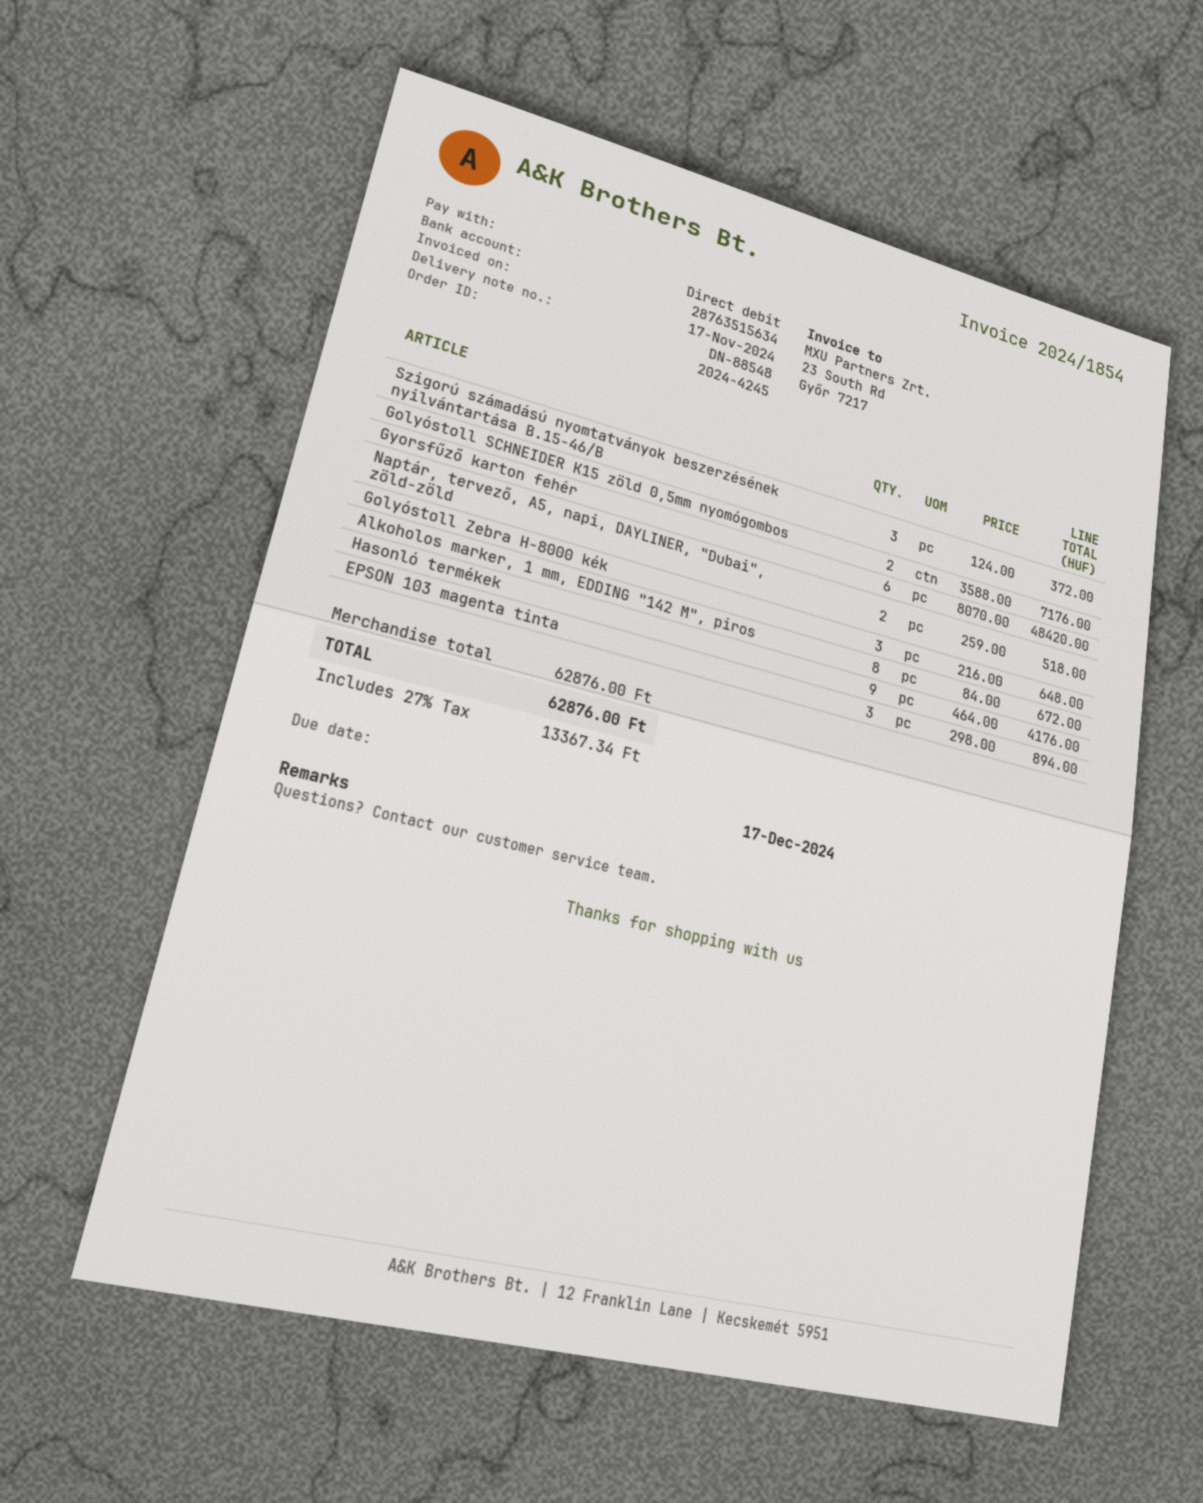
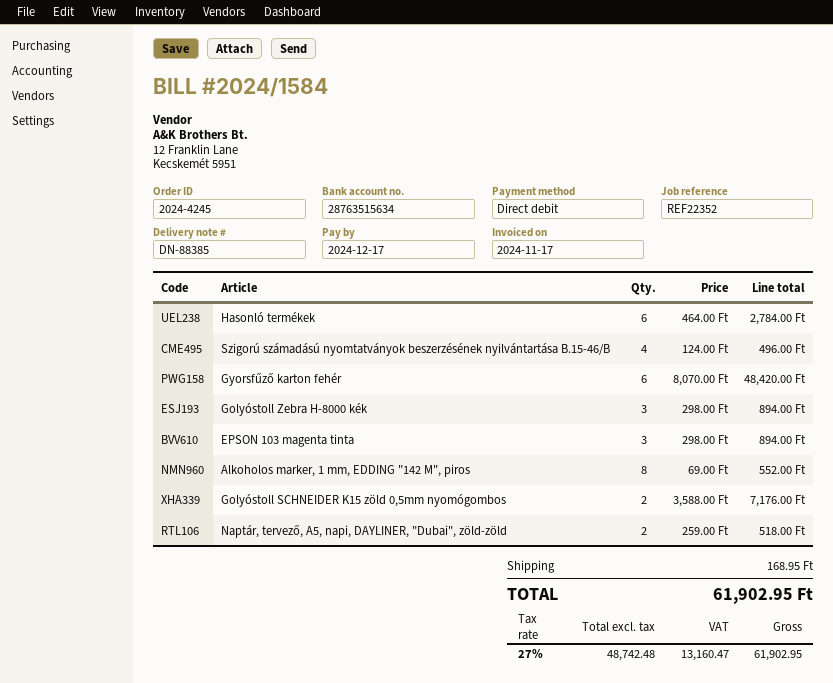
delivery note number: DN-88548 -> DN-88385
invoice number: 2024/1854 -> 2024/1584
Szigorú számadású nyomtatványok beszerzésének nyilvántartása B.15-46/B: 3 x 124.00 = 372.00 -> 4 x 124.00 = 496.00
Golyóstoll Zebra H-8000 kék: 3 x 216.00 = 648.00 -> 3 x 298.00 = 894.00
Alkoholos marker, 1 mm, EDDING "142 M", piros: 8 x 84.00 = 672.00 -> 8 x 69.00 = 552.00
Hasonló termékek: 9 x 464.00 = 4176.00 -> 6 x 464.00 = 2784.00
shipping: none -> 168.95
tax: 27% = 13367.34 -> 27% = 13160.47
total: 62876.00 -> 61902.95

